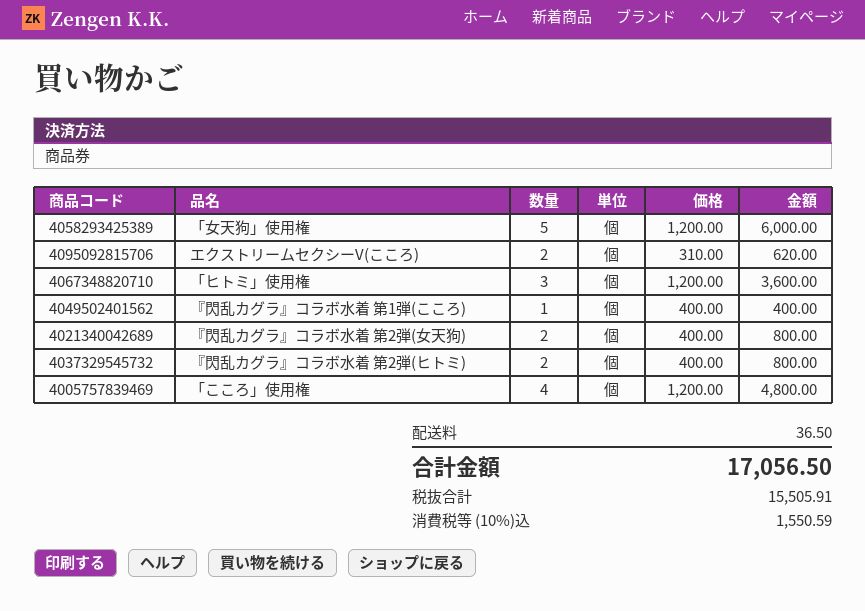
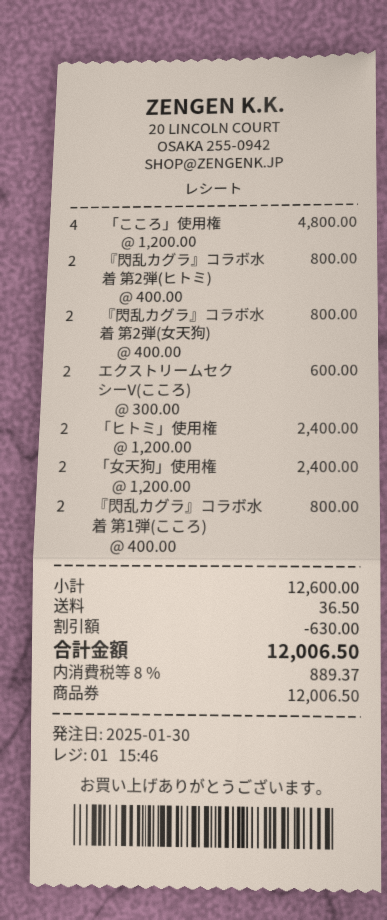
「女天狗」使用権: 5 x 1200.00 = 6000.00 -> 2 x 1200.00 = 2400.00
エクストリームセクシーV(こころ): 2 x 310.00 = 620.00 -> 2 x 300.00 = 600.00
「ヒトミ」使用権: 3 x 1200.00 = 3600.00 -> 2 x 1200.00 = 2400.00
『閃乱カグラ』コラボ水着 第1弾(こころ): 1 x 400.00 = 400.00 -> 2 x 400.00 = 800.00
discount: none -> 630.00
tax: 10% = 1550.59 -> 8% = 889.37
total: 17056.50 -> 12006.50

